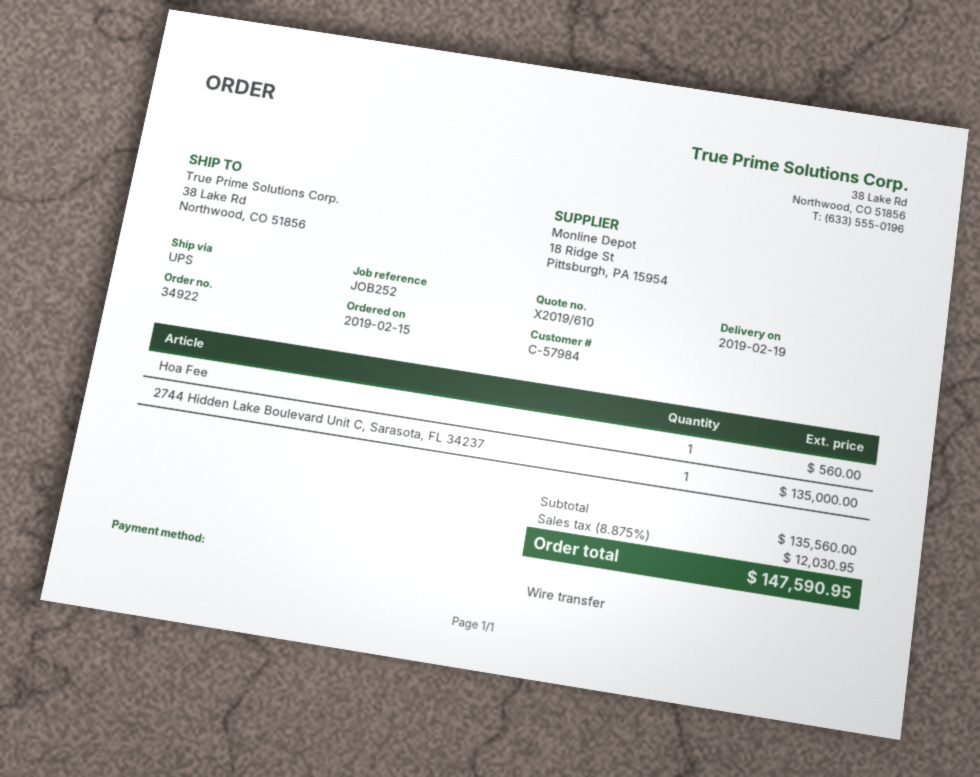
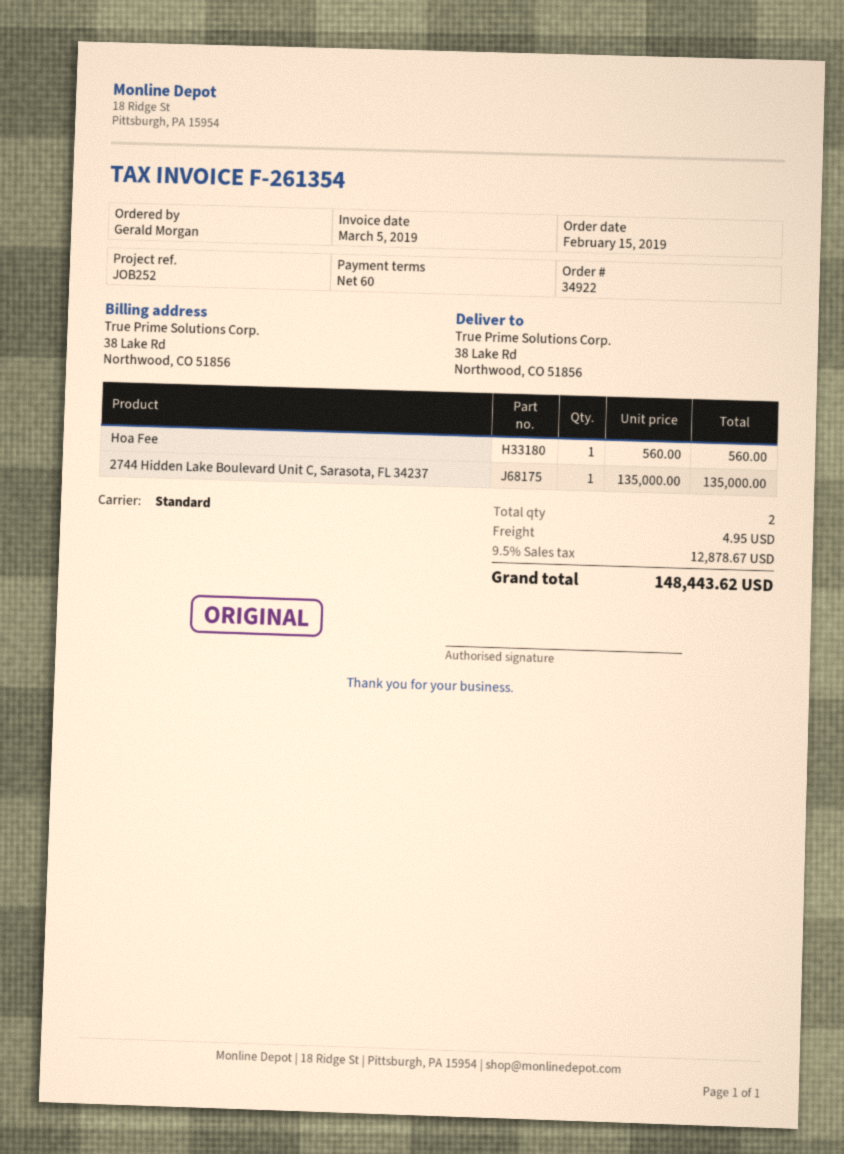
shipping method: UPS -> standard
shipping: none -> 4.95
tax: 8.875% = 12030.95 -> 9.5% = 12878.67
total: 147590.95 -> 148443.62

